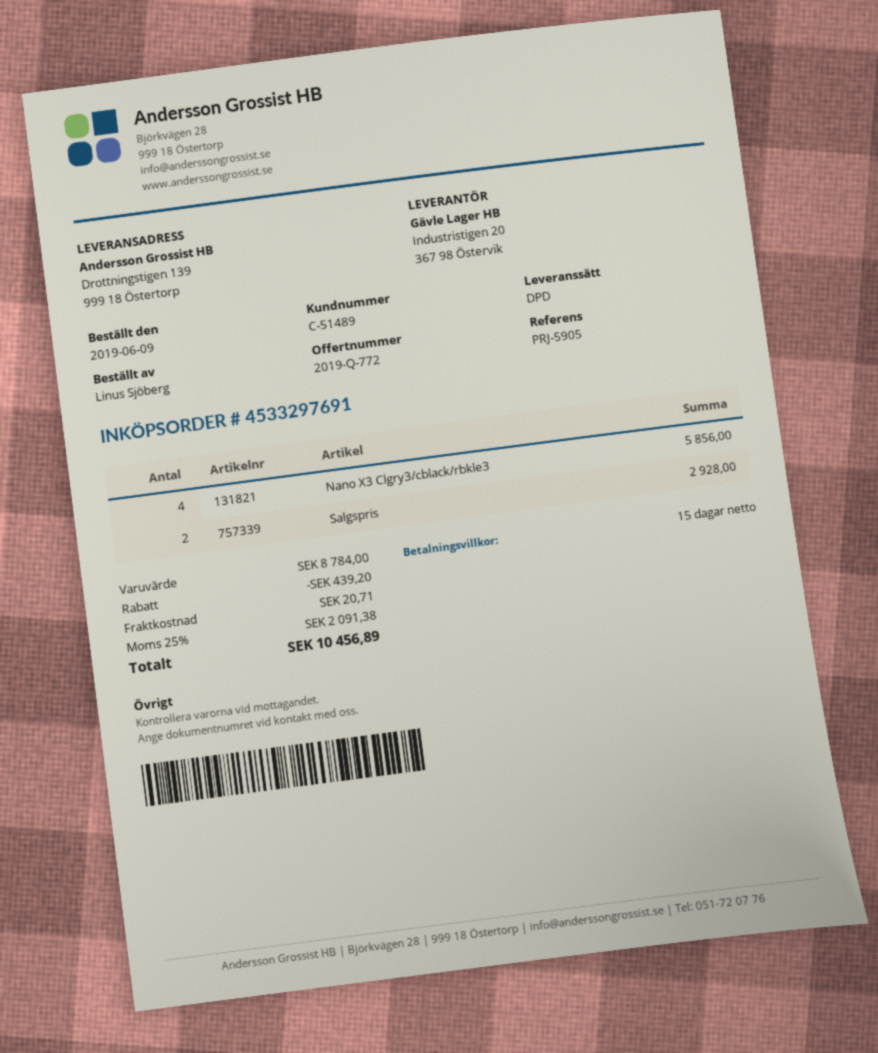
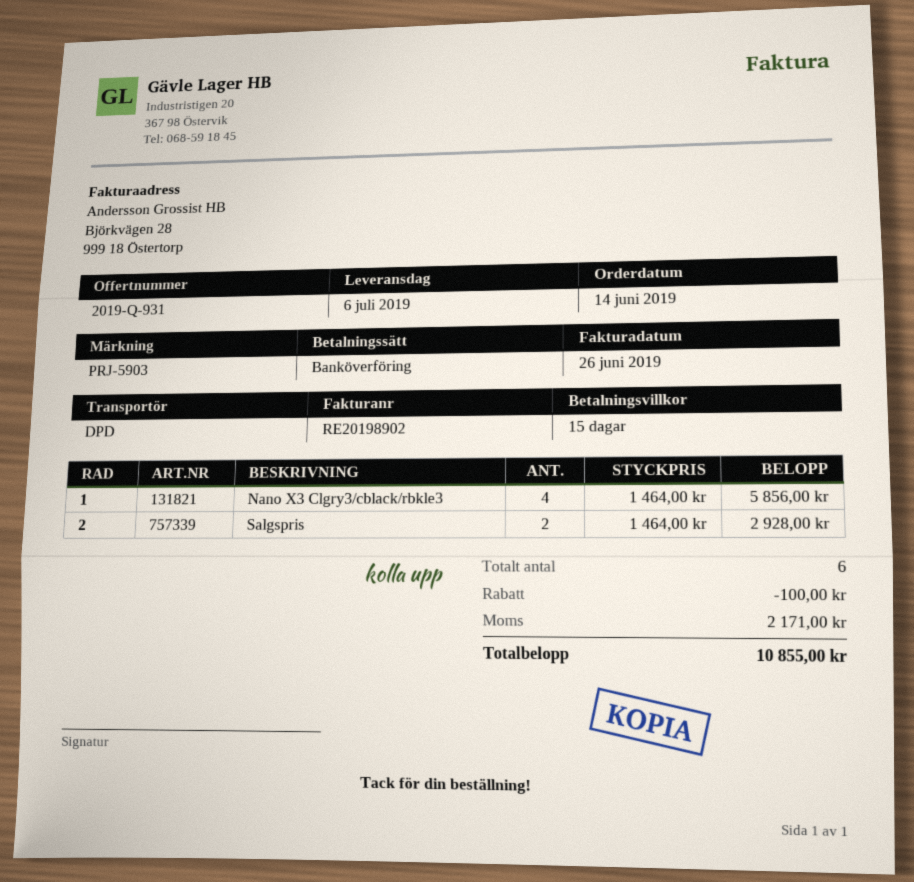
quote number: 2019-Q-772 -> 2019-Q-931
order date: 2019-06-09 -> 2019-06-14
reference: PRJ-5905 -> PRJ-5903
discount: 439.20 -> 100.00
shipping: 20.71 -> none
tax: 2091.38 -> 2171.00
total: 10456.89 -> 10855.00

